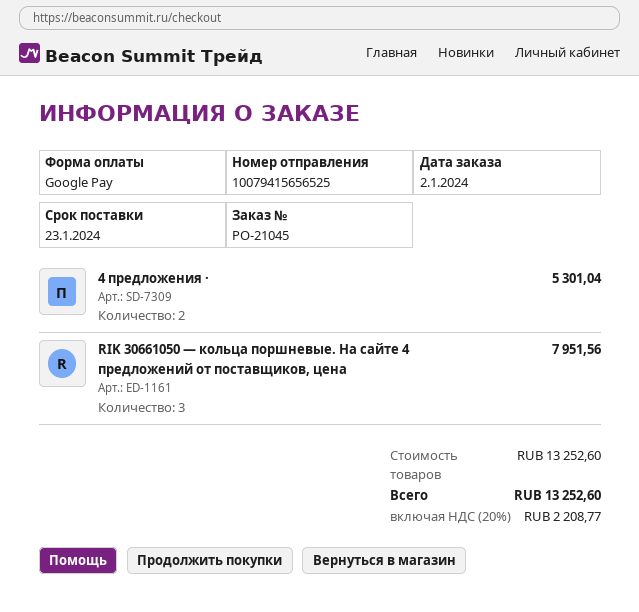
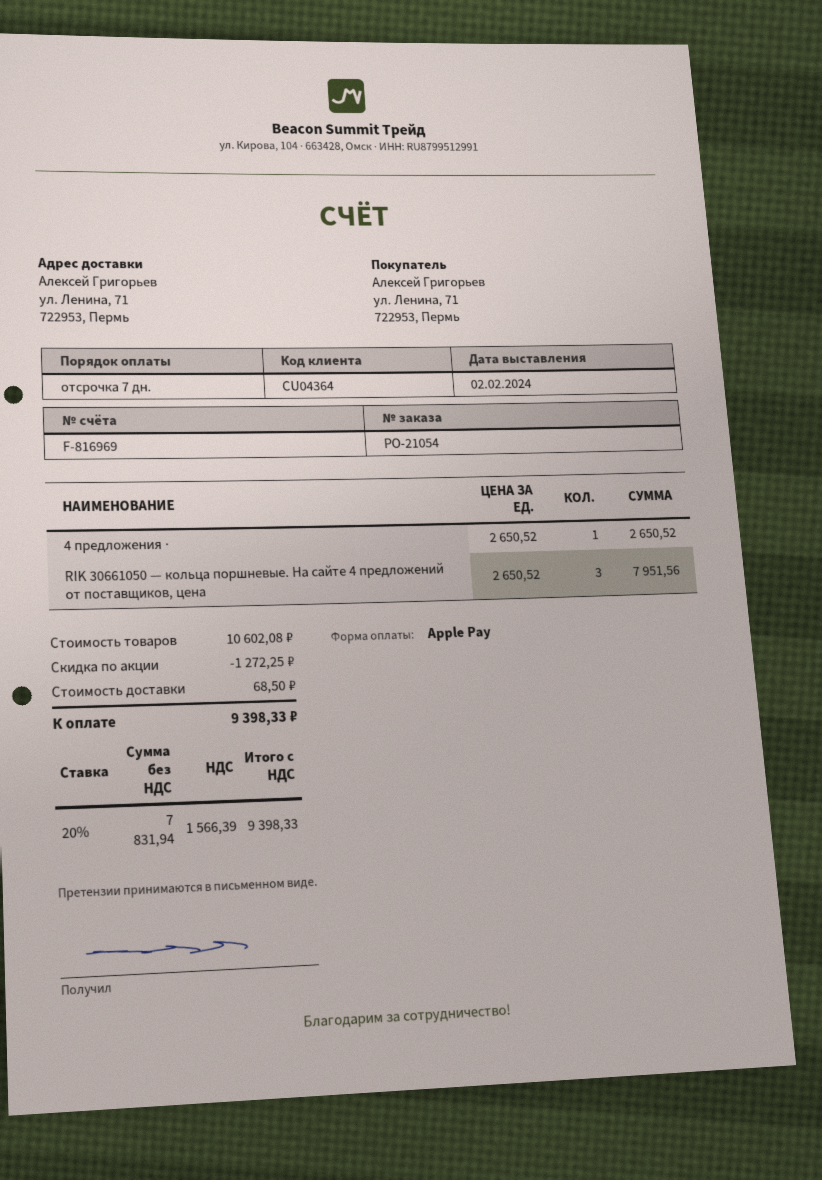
order number: PO-21045 -> PO-21054
payment method: Google Pay -> Apple Pay
4 предложения ·: 2 for 5301.04 -> 1 for 2650.52
subtotal: 13252.60 -> 10602.08
discount: none -> 1272.25
shipping: none -> 68.50
tax: 20% = 2208.77 -> 20% = 1566.39
total: 13252.60 -> 9398.33

